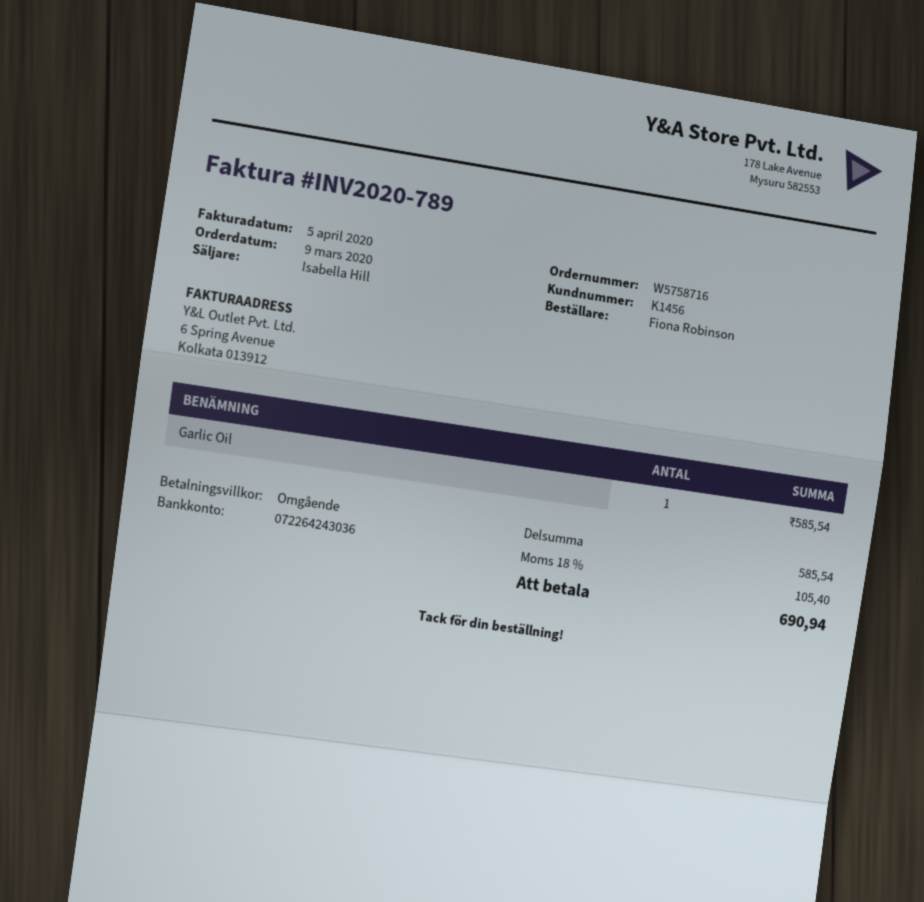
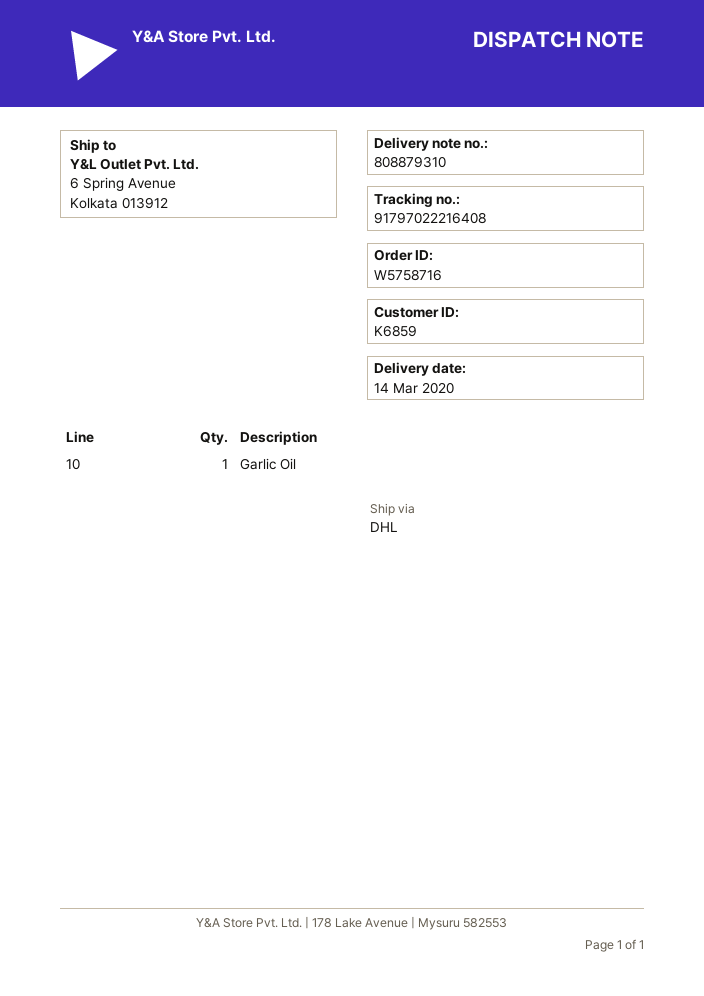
customer number: K1456 -> K6859

